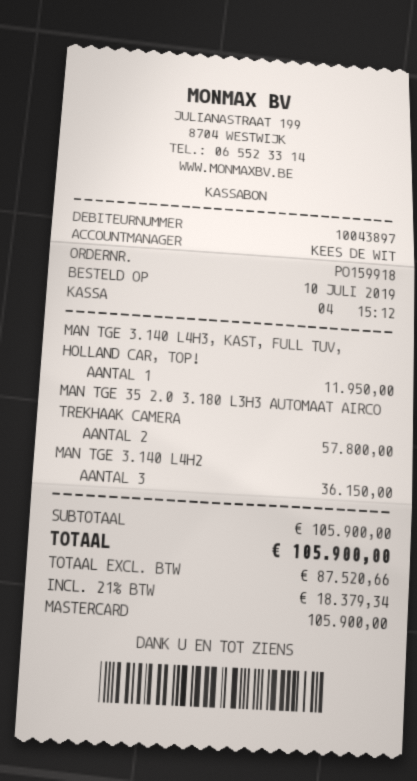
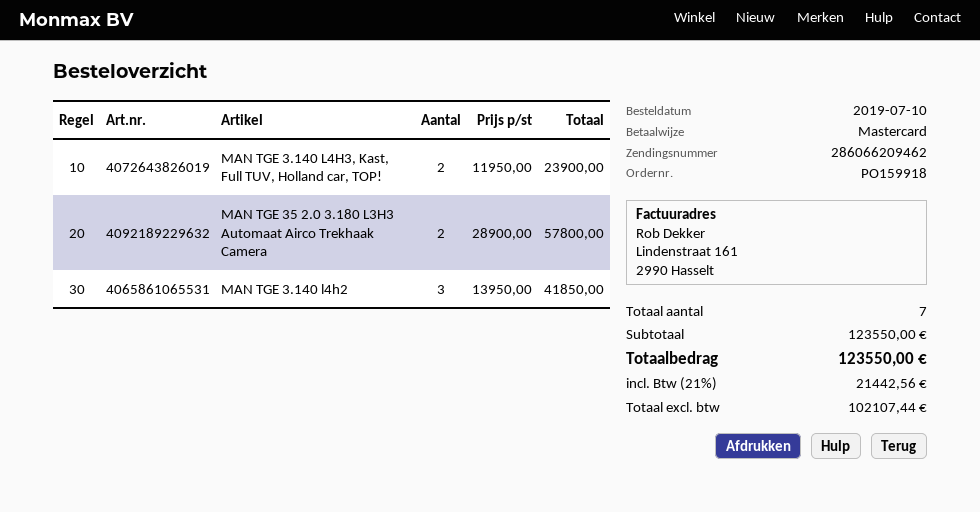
MAN TGE 3.140 L4H3, KAST, FULL TUV, HOLLAND CAR, TOP!: 1 for 11950.00 -> 2 for 23900.00
MAN TGE 3.140 L4H2: 3 for 36150.00 -> 3 for 41850.00
subtotal: 105900.00 -> 123550.00
net: 87520.66 -> 102107.44
tax: 21% = 18379.34 -> 21% = 21442.56
total: 105900.00 -> 123550.00

